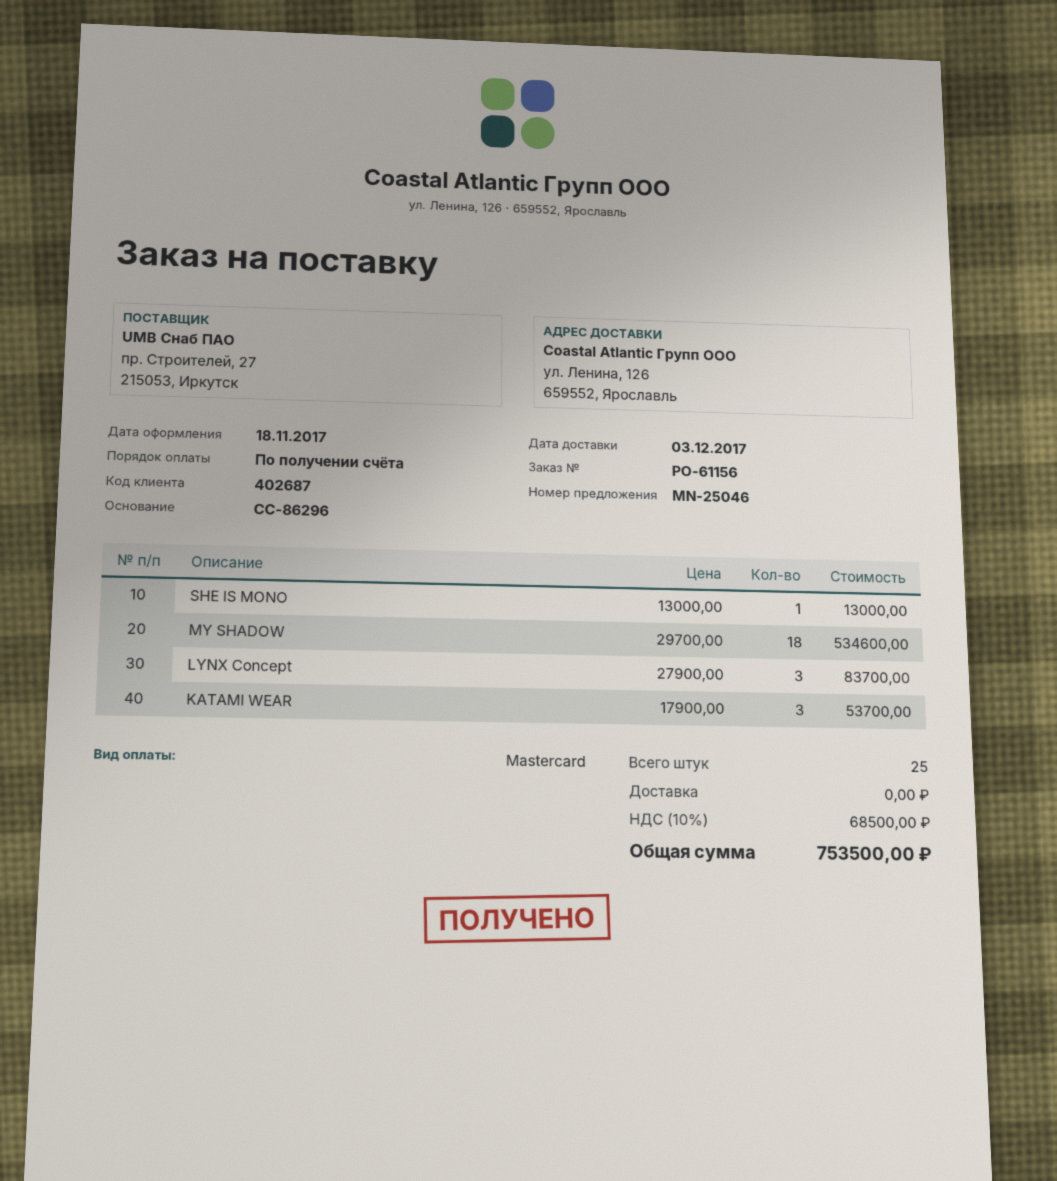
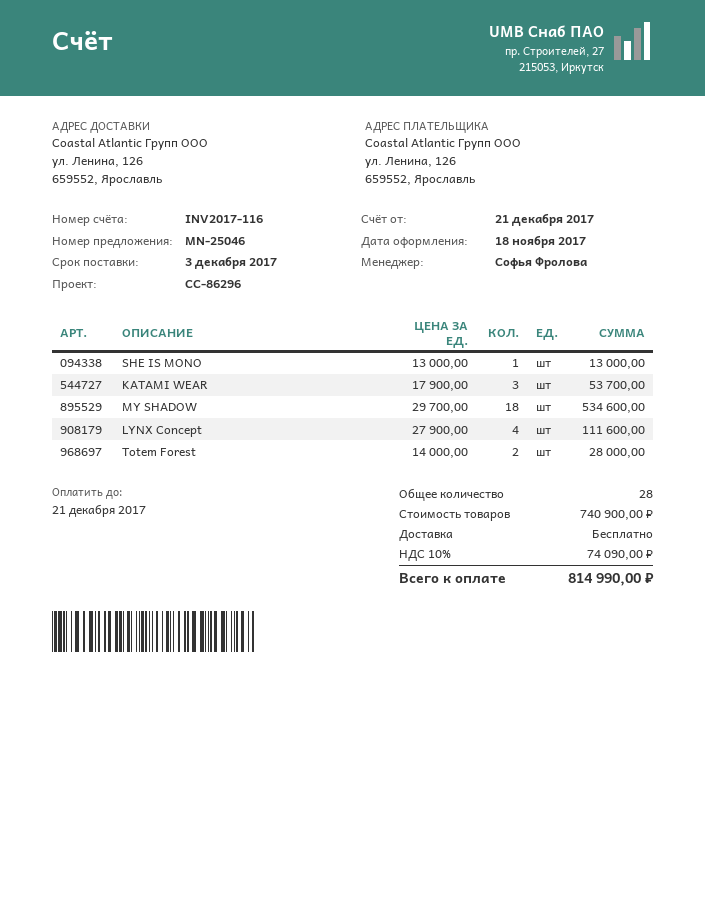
LYNX Concept: 3 x 27900.00 = 83700.00 -> 4 x 27900.00 = 111600.00
Totem Forest: none -> 2 x 14000.00 = 28000.00
total quantity: 25 -> 28
tax: 10% = 68500.00 -> 10% = 74090.00
total: 753500.00 -> 814990.00

